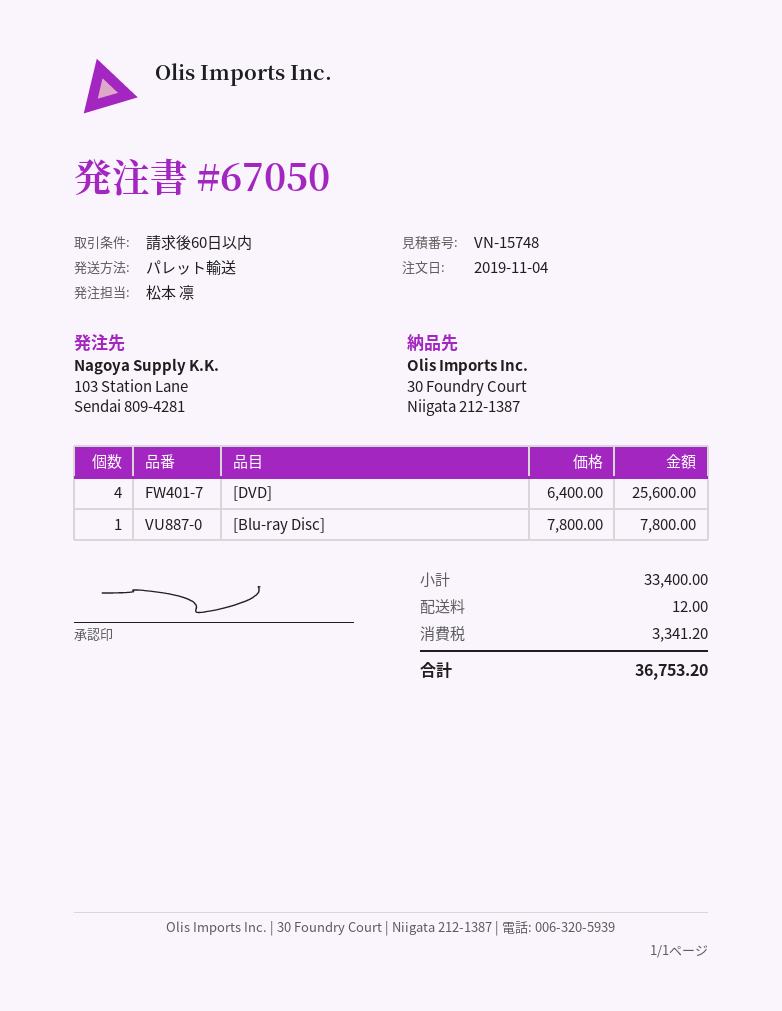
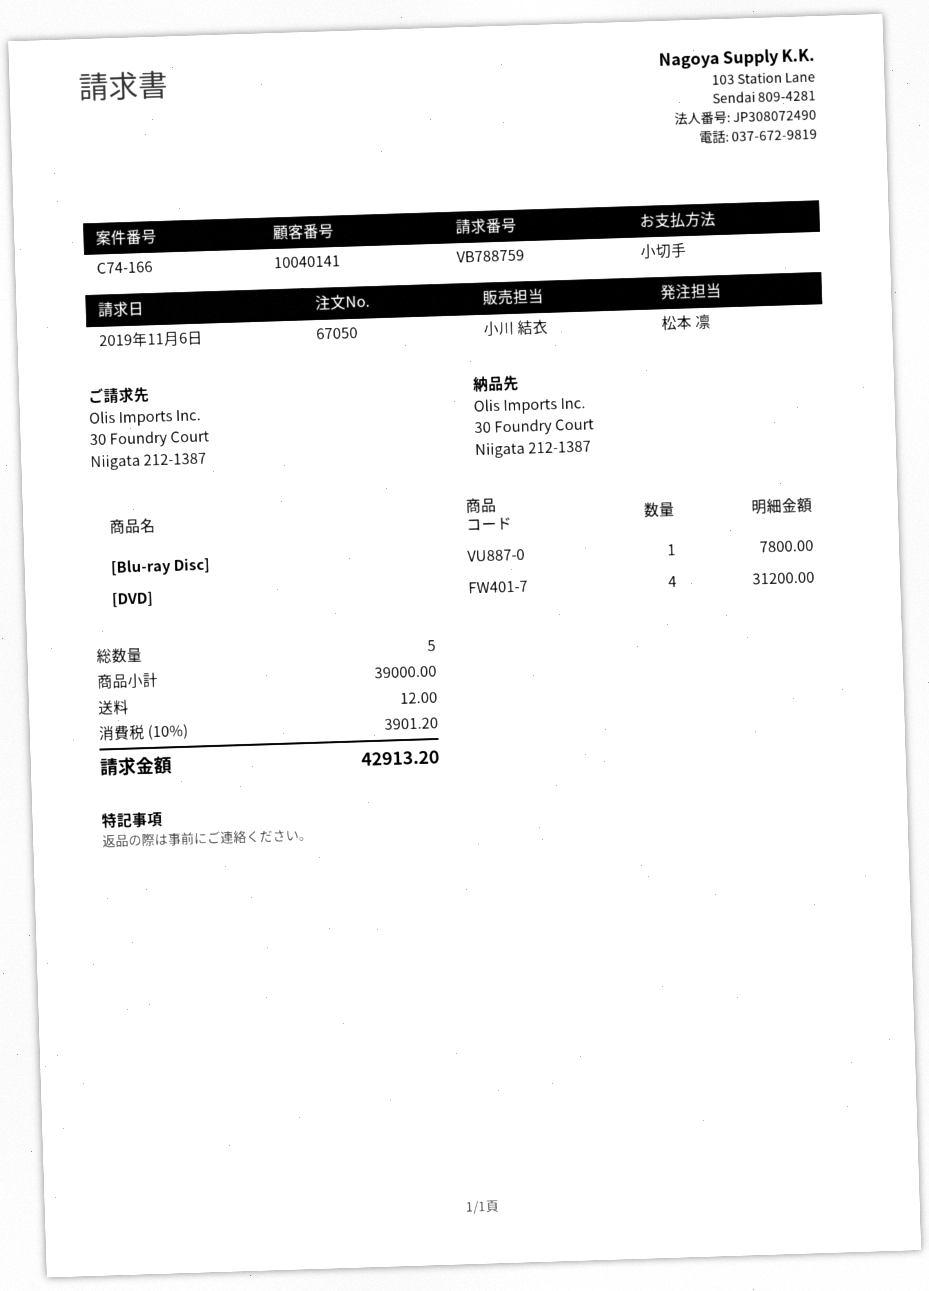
[DVD]: 4 for 25600.00 -> 4 for 31200.00
subtotal: 33400.00 -> 39000.00
tax: 3341.20 -> 3901.20
total: 36753.20 -> 42913.20

